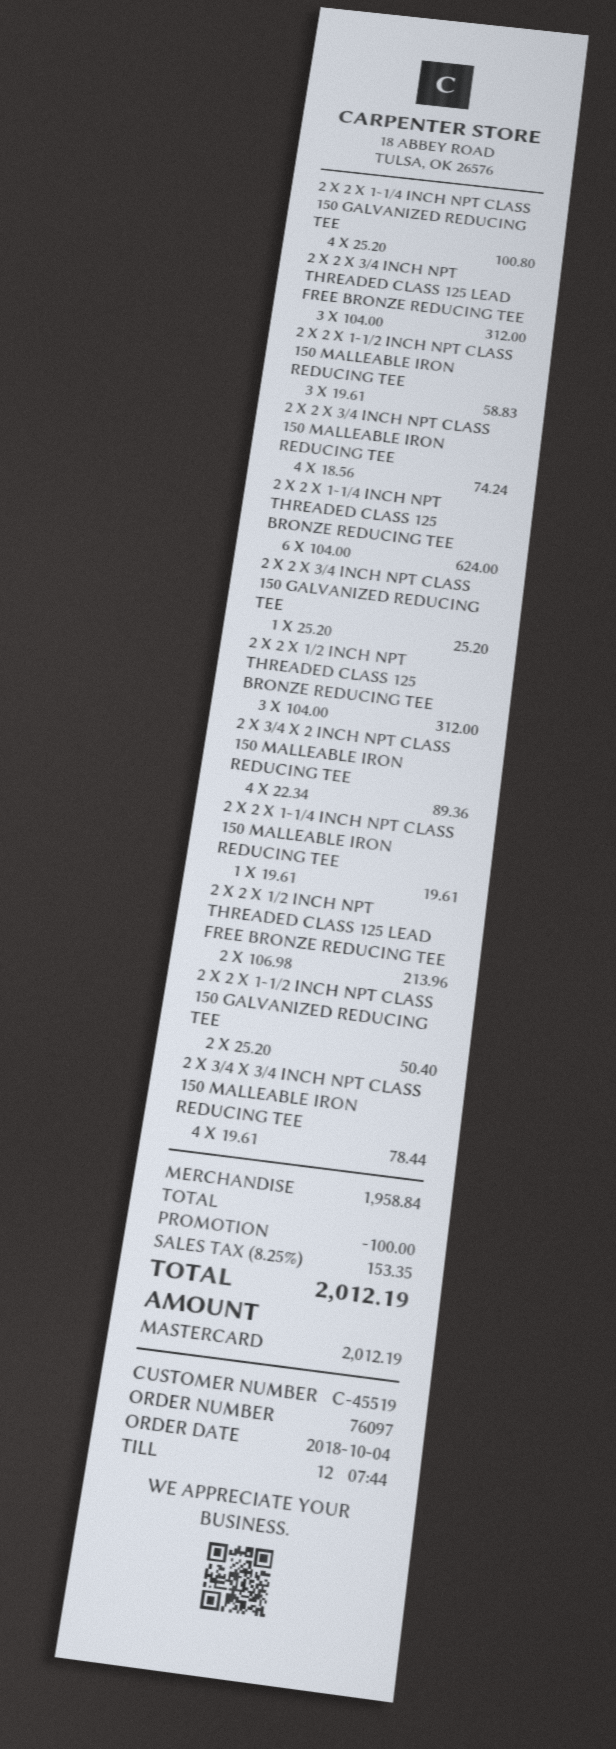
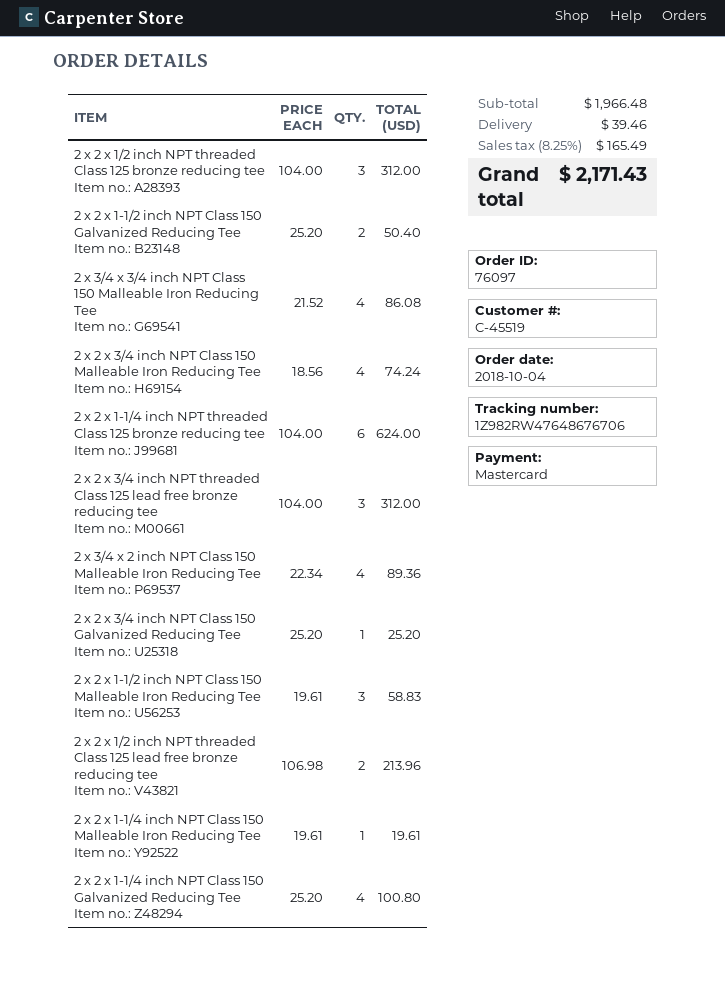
2 X 3/4 X 3/4 INCH NPT CLASS 150 MALLEABLE IRON REDUCING TEE: 4 x 19.61 = 78.44 -> 4 x 21.52 = 86.08
subtotal: 1958.84 -> 1966.48
discount: 100.00 -> none
shipping: none -> 39.46
tax: 8.25% = 153.35 -> 8.25% = 165.49
total: 2012.19 -> 2171.43

